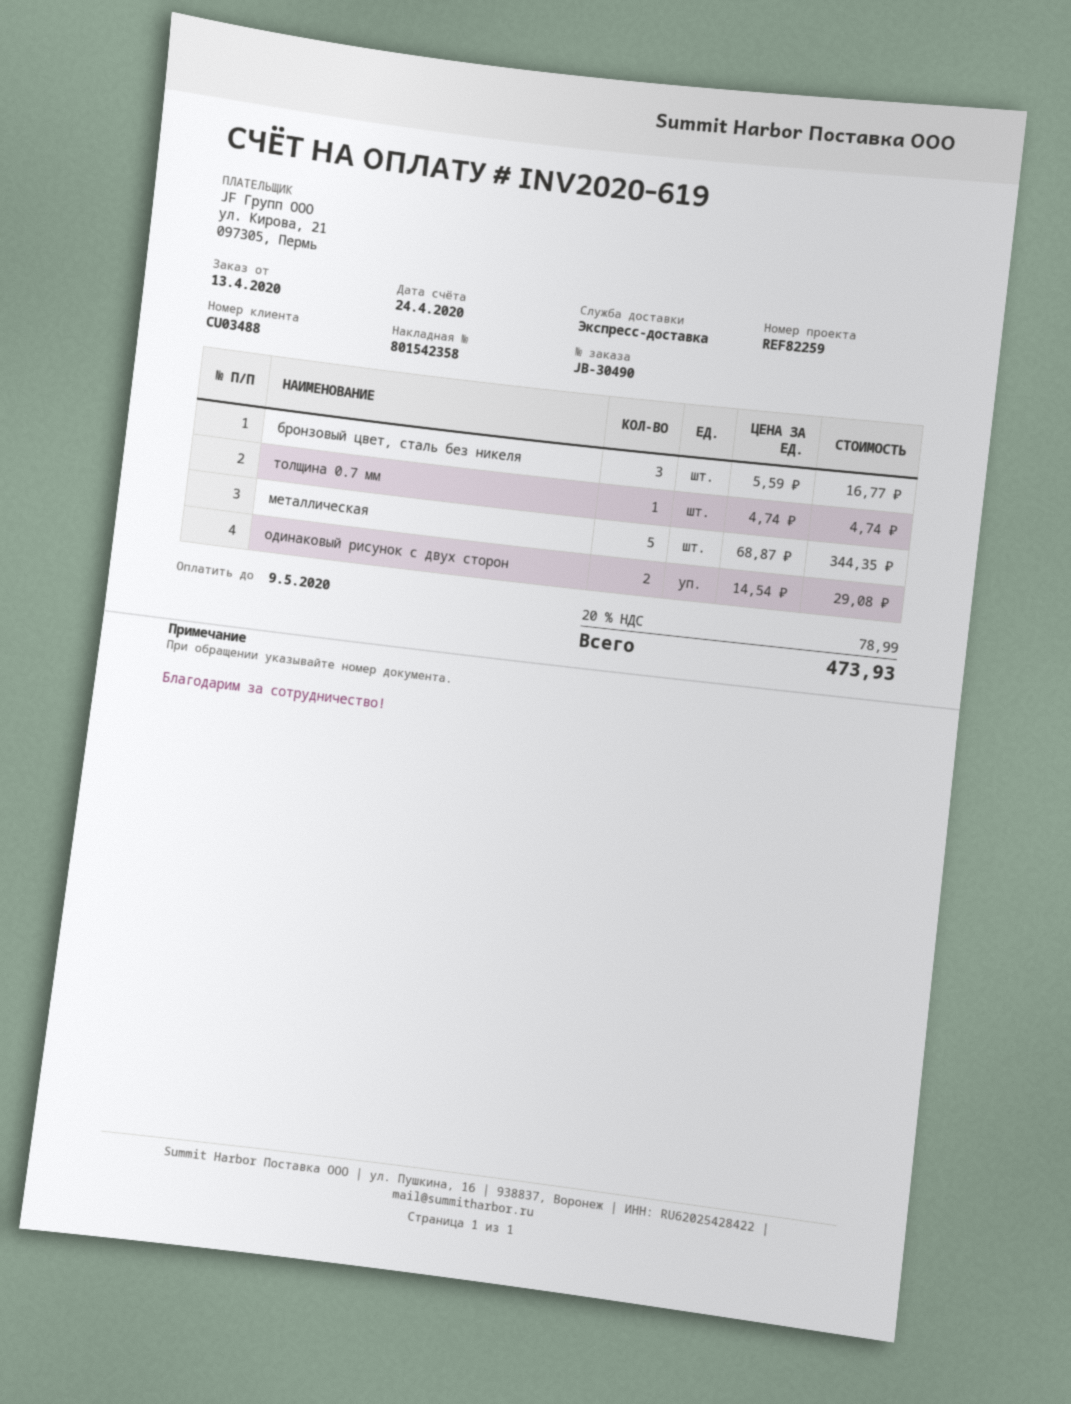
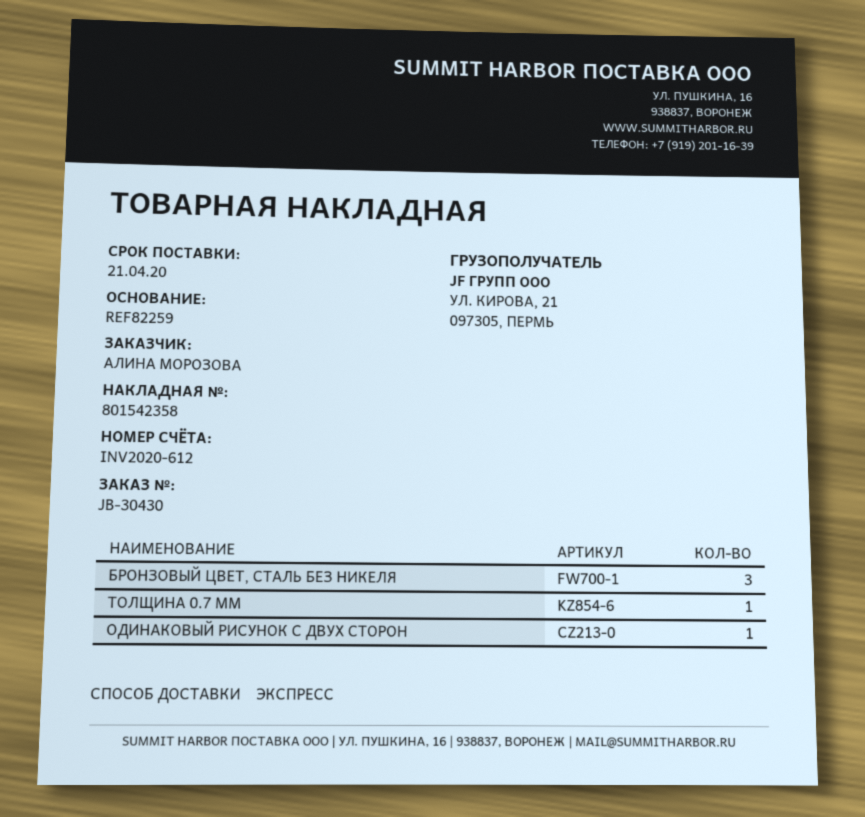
order number: JB-30490 -> JB-30430
invoice number: INV2020-619 -> INV2020-612
металлическая: 5 -> none
одинаковый рисунок с двух сторон: 2 -> 1

